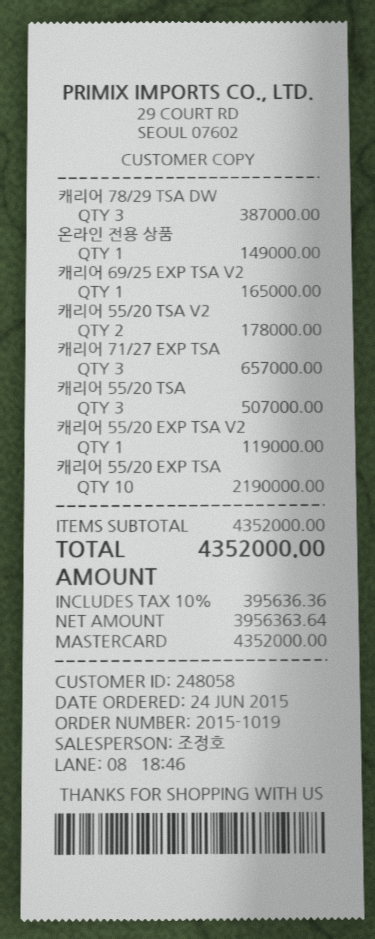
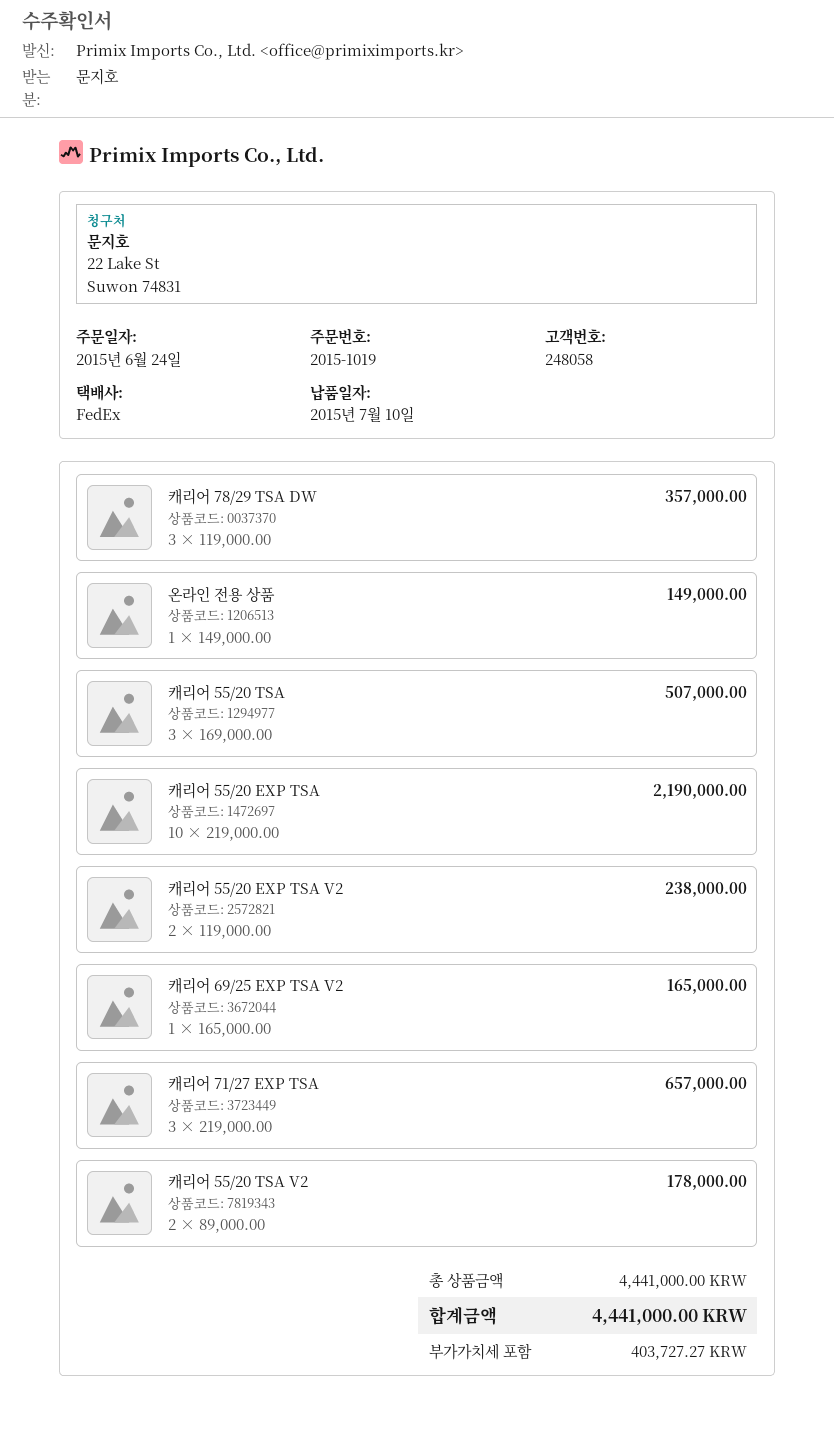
캐리어 78/29 TSA DW: 3 for 387000.00 -> 3 for 357000.00
캐리어 55/20 EXP TSA V2: 1 for 119000.00 -> 2 for 238000.00
subtotal: 4352000.00 -> 4441000.00
tax: 395636.36 -> 403727.27
total: 4352000.00 -> 4441000.00

